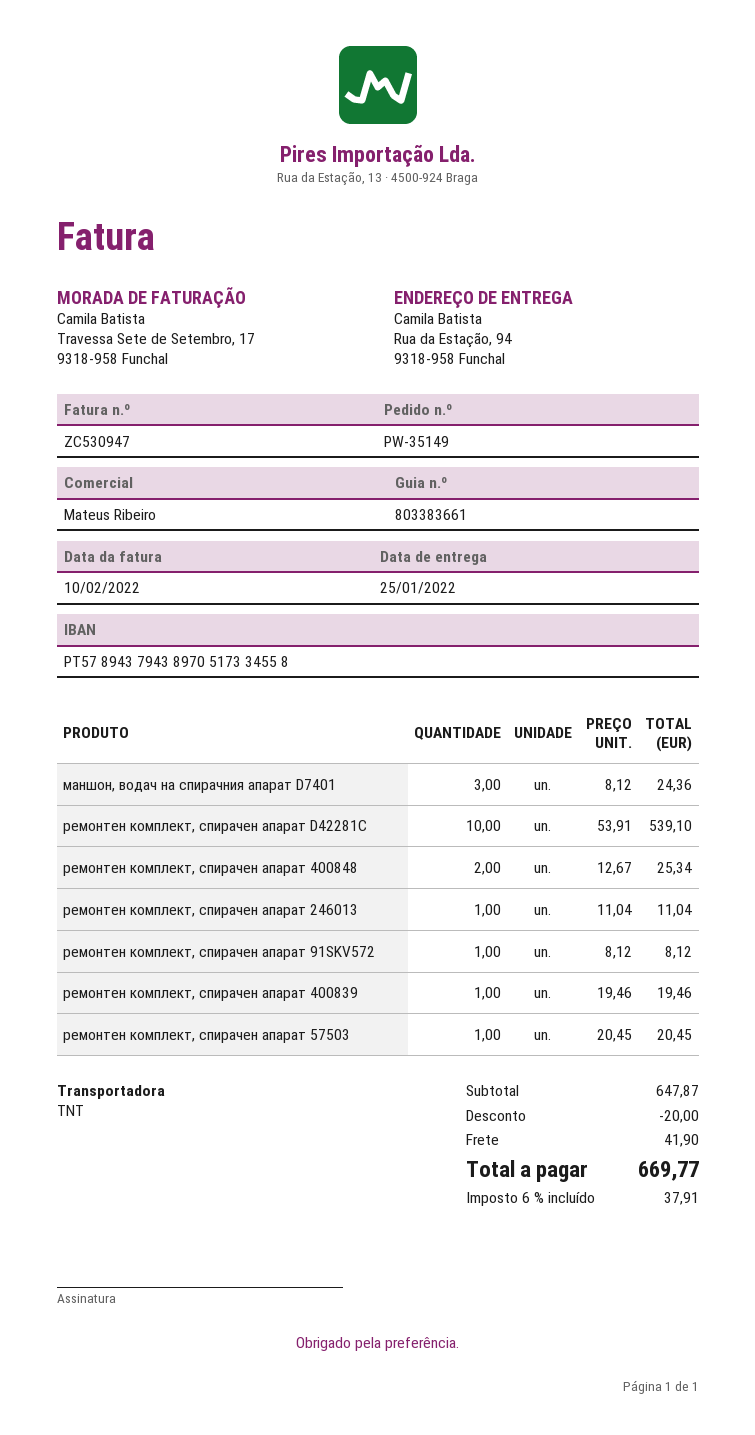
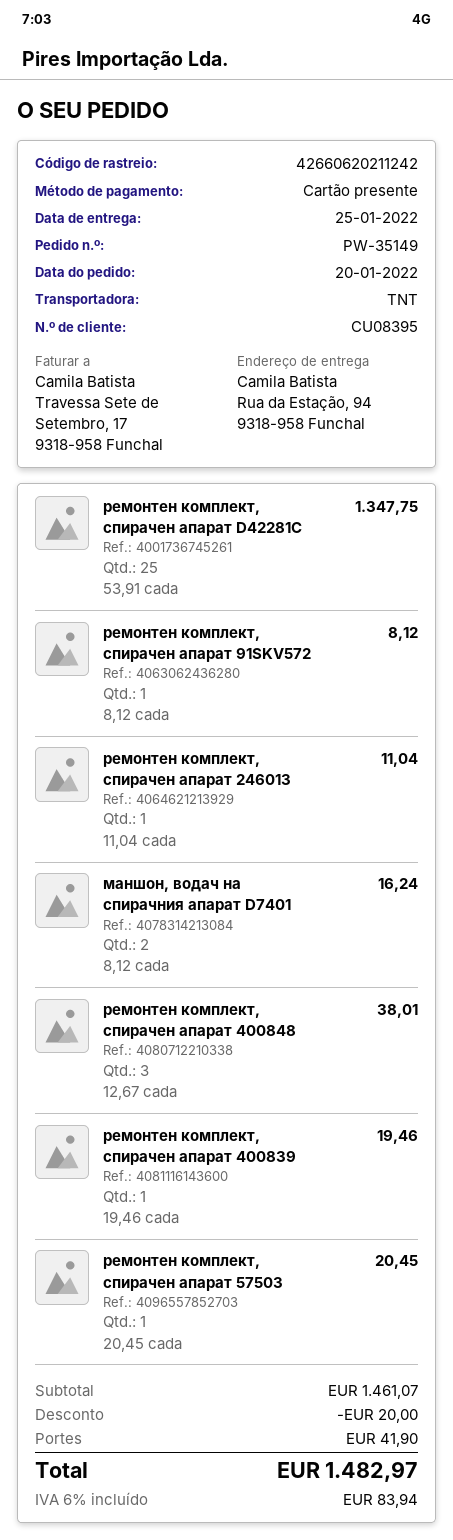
маншон, водач на спирачния апарат D7401: 3 x 8.12 = 24.36 -> 2 x 8.12 = 16.24
ремонтен комплект, спирачен апарат D42281C: 10 x 53.91 = 539.10 -> 25 x 53.91 = 1347.75
ремонтен комплект, спирачен апарат 400848: 2 x 12.67 = 25.34 -> 3 x 12.67 = 38.01
subtotal: 647.87 -> 1461.07
tax: 6% = 37.91 -> 6% = 83.94
total: 669.77 -> 1482.97

